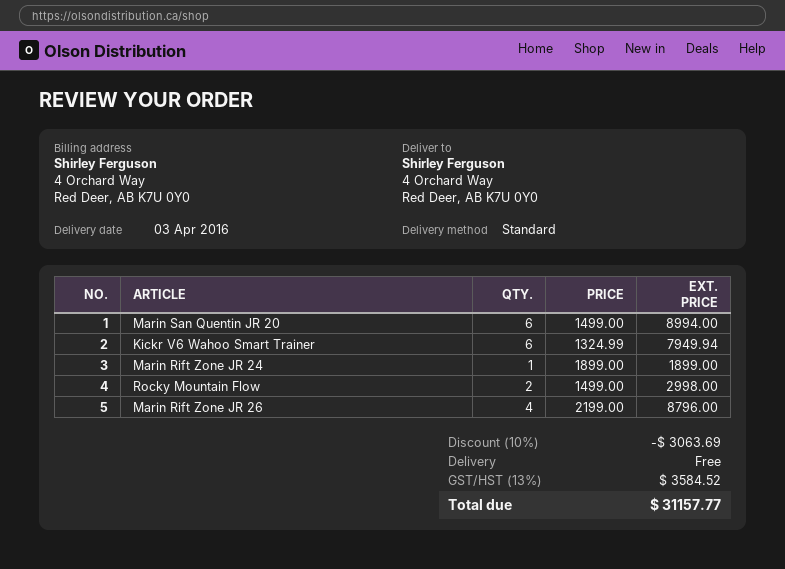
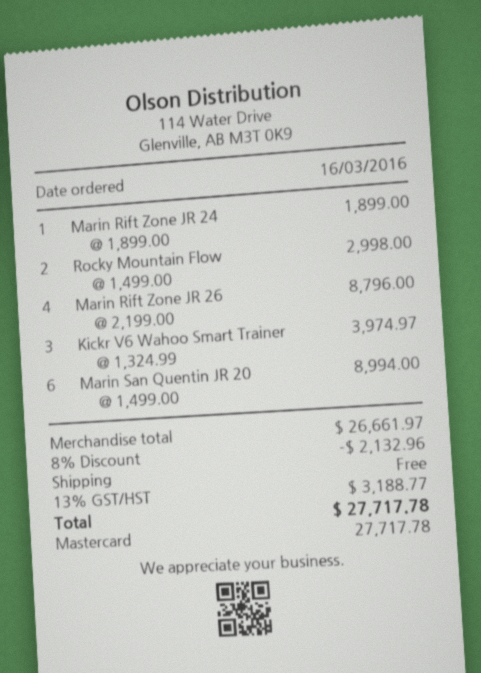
Kickr V6 Wahoo Smart Trainer: 6 x 1324.99 = 7949.94 -> 3 x 1324.99 = 3974.97
discount: 10% = 3063.69 -> 8% = 2132.96
tax: 13% = 3584.52 -> 13% = 3188.77
total: 31157.77 -> 27717.78

